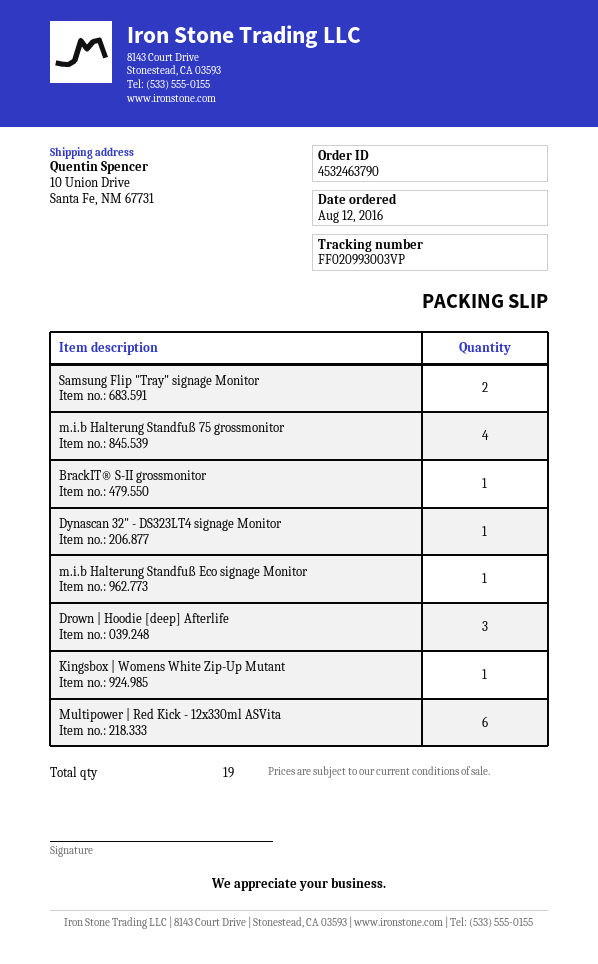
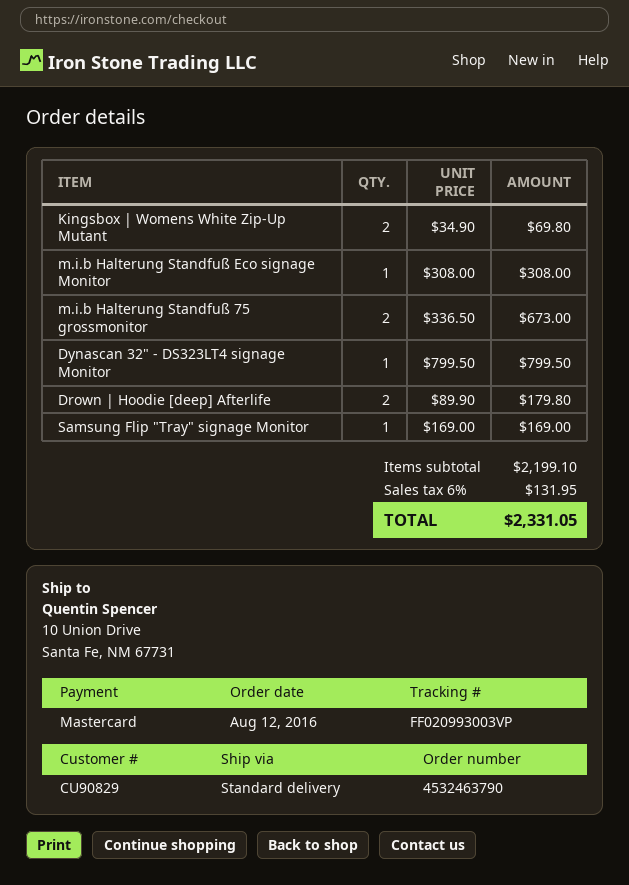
Samsung Flip "Tray" signage Monitor: 2 -> 1
m.i.b Halterung Standfuß 75 grossmonitor: 4 -> 2
BrackIT® S-II grossmonitor: 1 -> none
Drown | Hoodie [deep] Afterlife: 3 -> 2
Kingsbox | Womens White Zip-Up Mutant: 1 -> 2
Multipower | Red Kick - 12x330ml ASVita: 6 -> none

